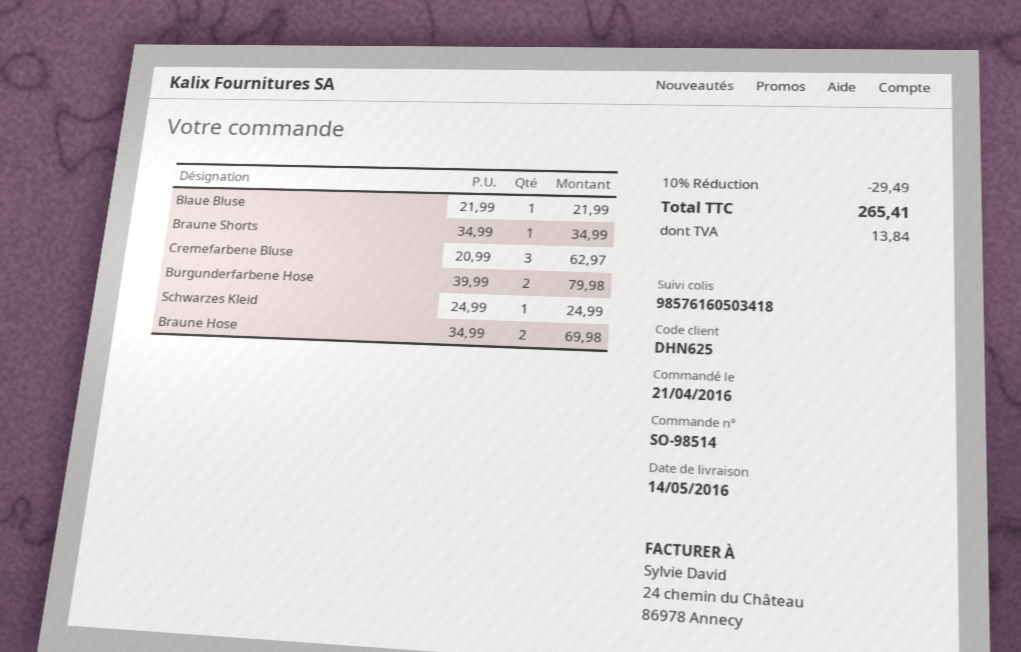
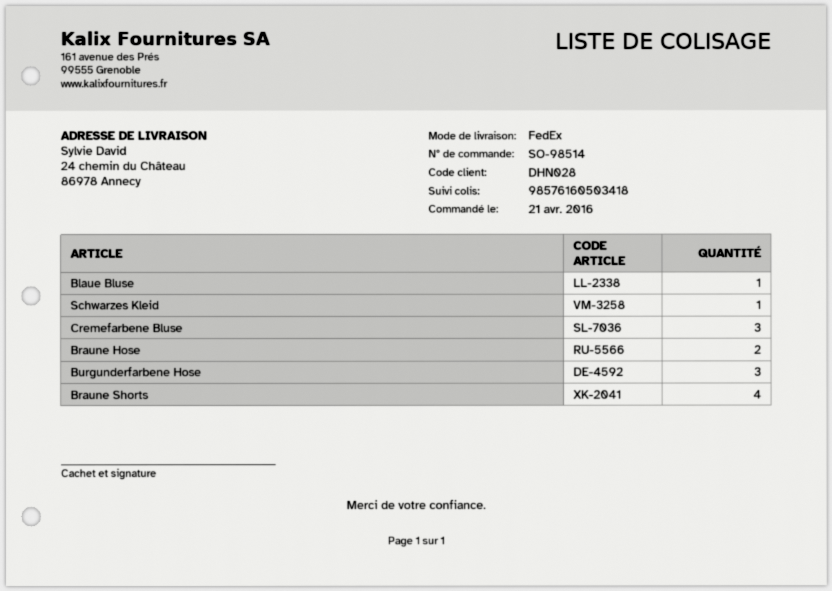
customer number: DHN625 -> DHN028
Braune Shorts: 1 -> 4
Burgunderfarbene Hose: 2 -> 3

